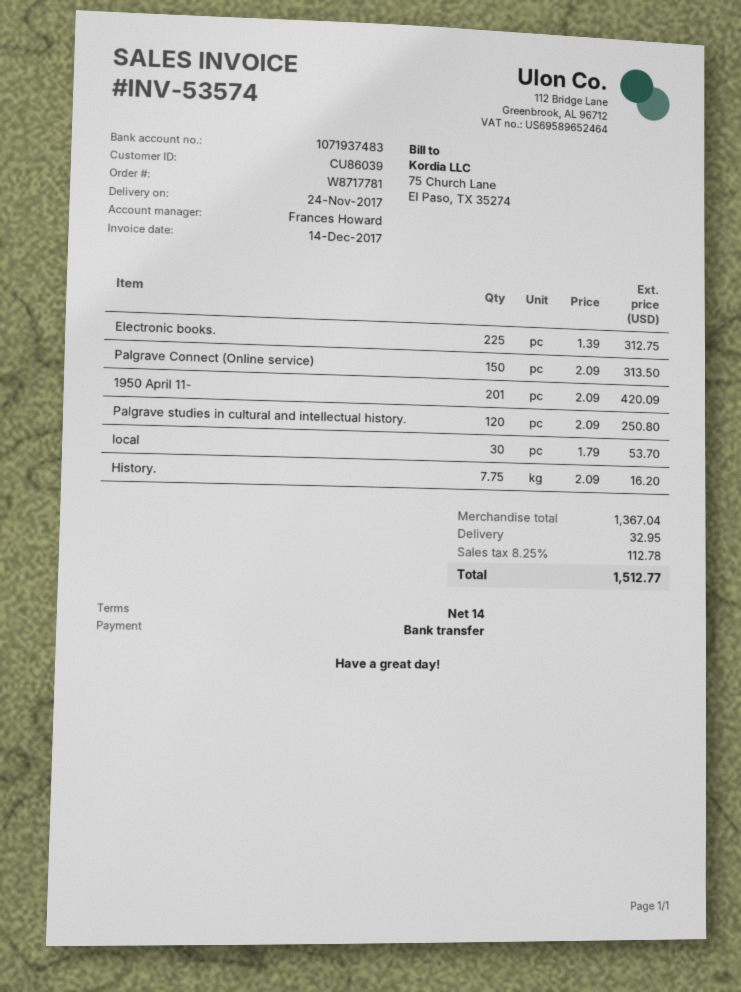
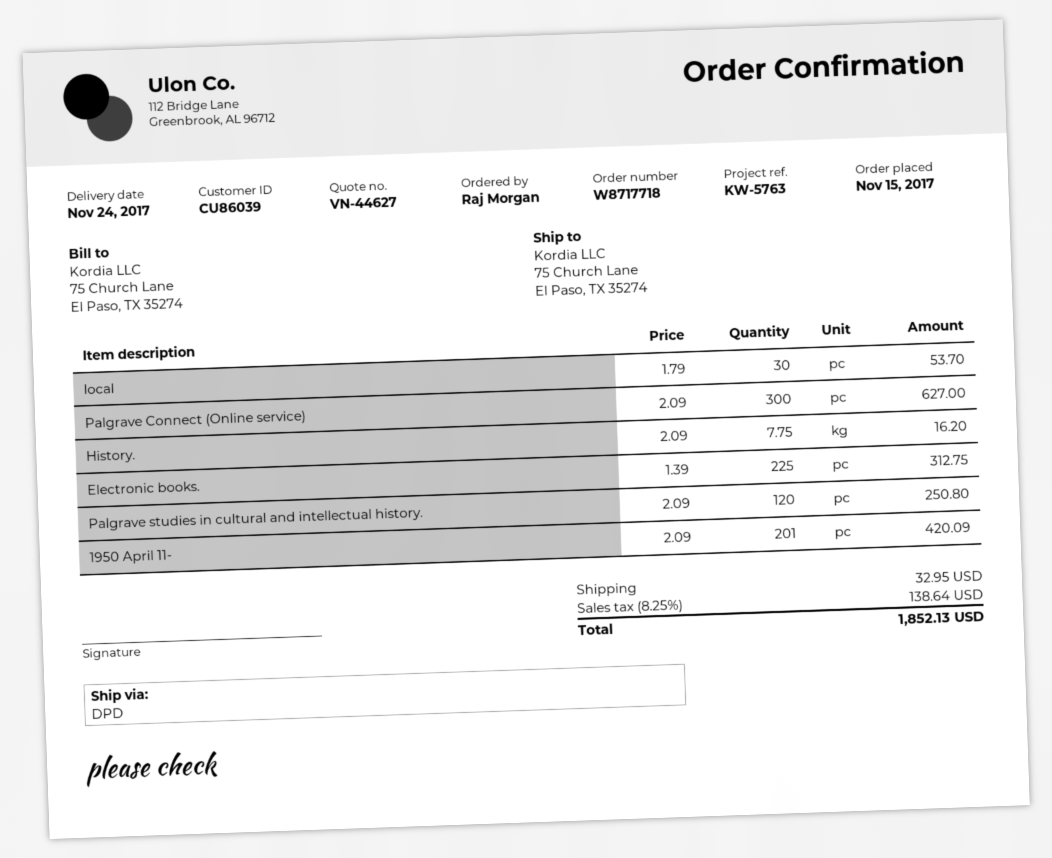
order number: W8717781 -> W8717718
Palgrave Connect (Online service): 150 x 2.09 = 313.50 -> 300 x 2.09 = 627.00
tax: 8.25% = 112.78 -> 8.25% = 138.64
total: 1512.77 -> 1852.13

